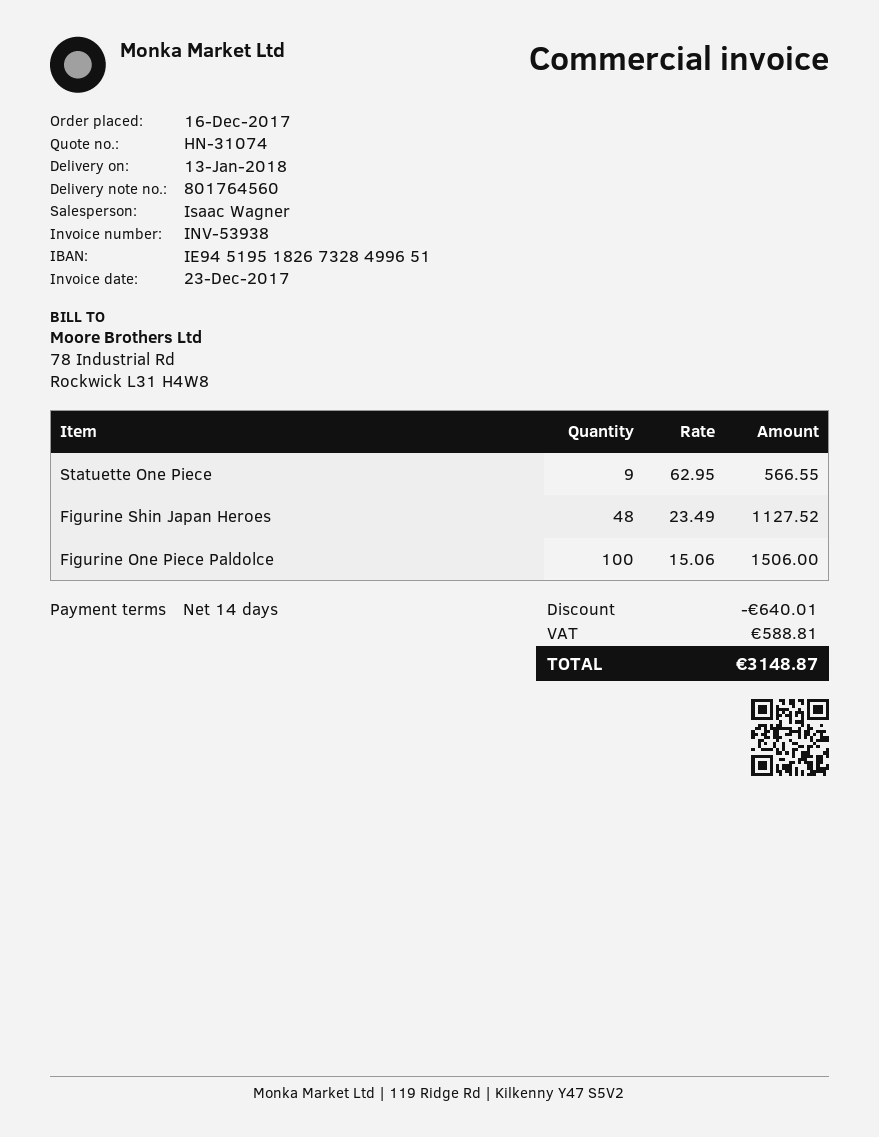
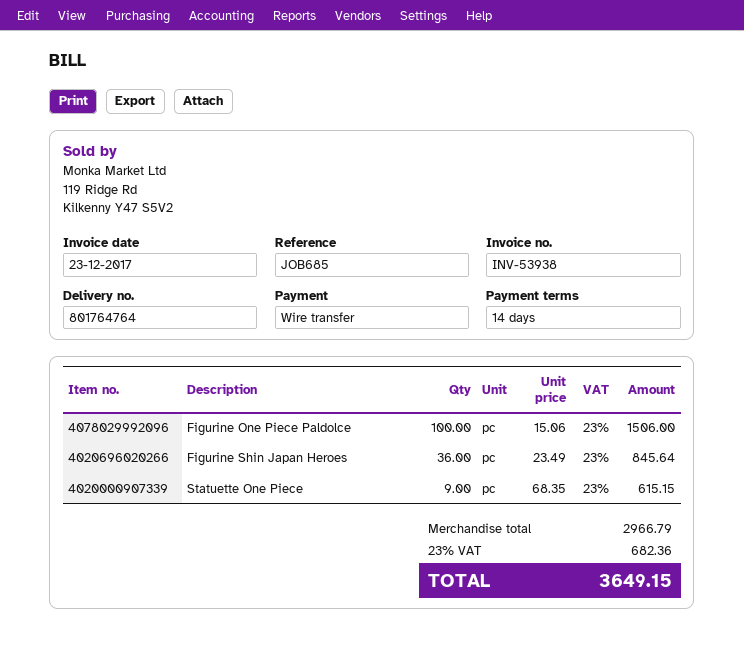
delivery note number: 801764560 -> 801764764
Statuette One Piece: 9 x 62.95 = 566.55 -> 9 x 68.35 = 615.15
Figurine Shin Japan Heroes: 48 x 23.49 = 1127.52 -> 36 x 23.49 = 845.64
discount: 640.01 -> none
tax: 588.81 -> 682.36
total: 3148.87 -> 3649.15

